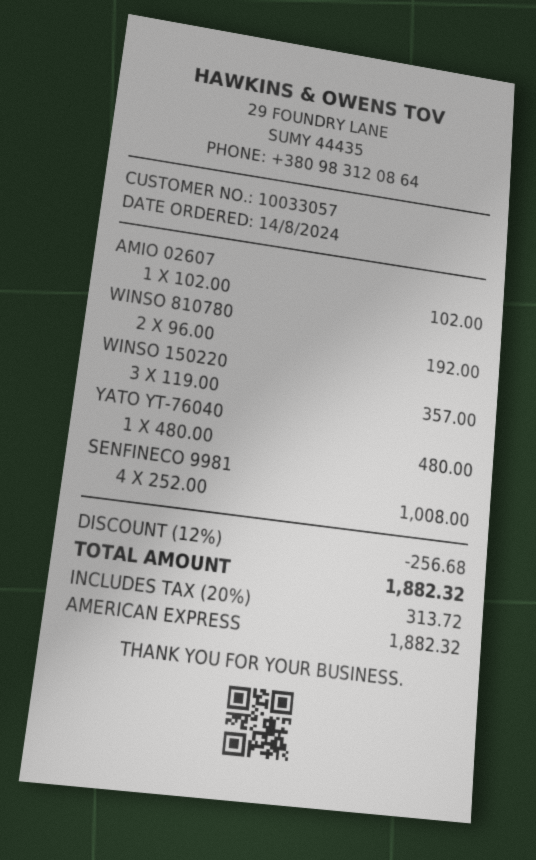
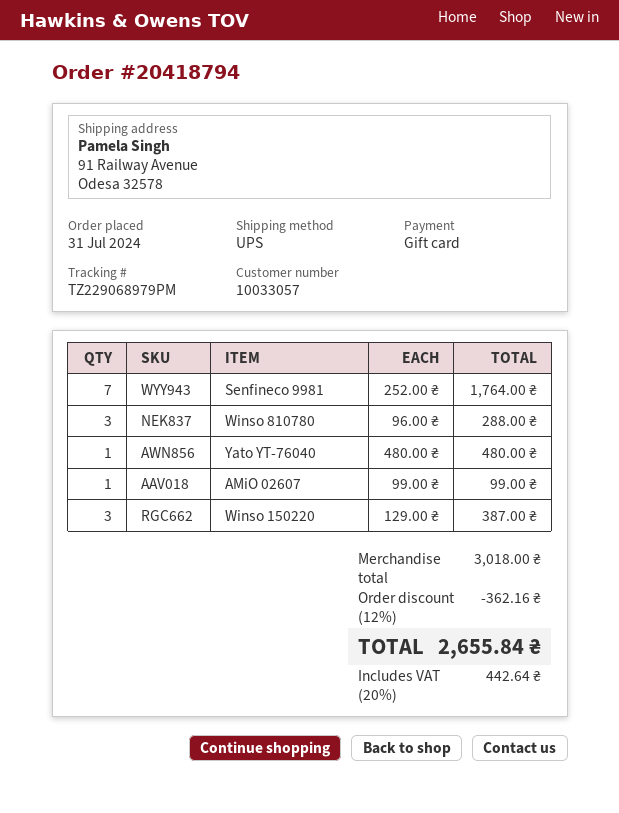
order date: 2024-08-14 -> 2024-07-31
payment method: American Express -> gift card
AMIO 02607: 1 x 102.00 = 102.00 -> 1 x 99.00 = 99.00
WINSO 810780: 2 x 96.00 = 192.00 -> 3 x 96.00 = 288.00
WINSO 150220: 3 x 119.00 = 357.00 -> 3 x 129.00 = 387.00
SENFINECO 9981: 4 x 252.00 = 1008.00 -> 7 x 252.00 = 1764.00
discount: 12% = 256.68 -> 12% = 362.16
tax: 20% = 313.72 -> 20% = 442.64
total: 1882.32 -> 2655.84

